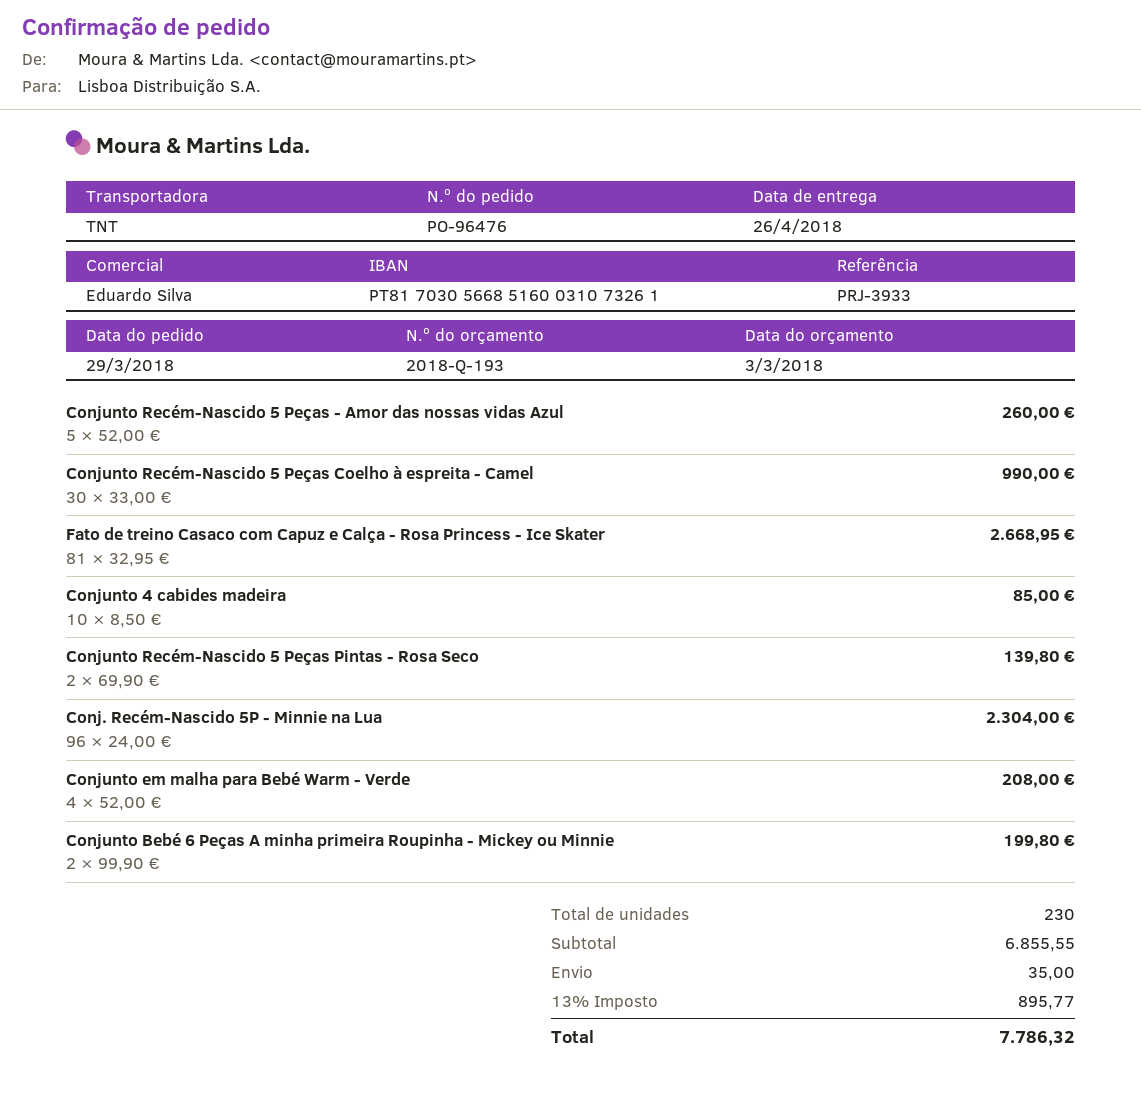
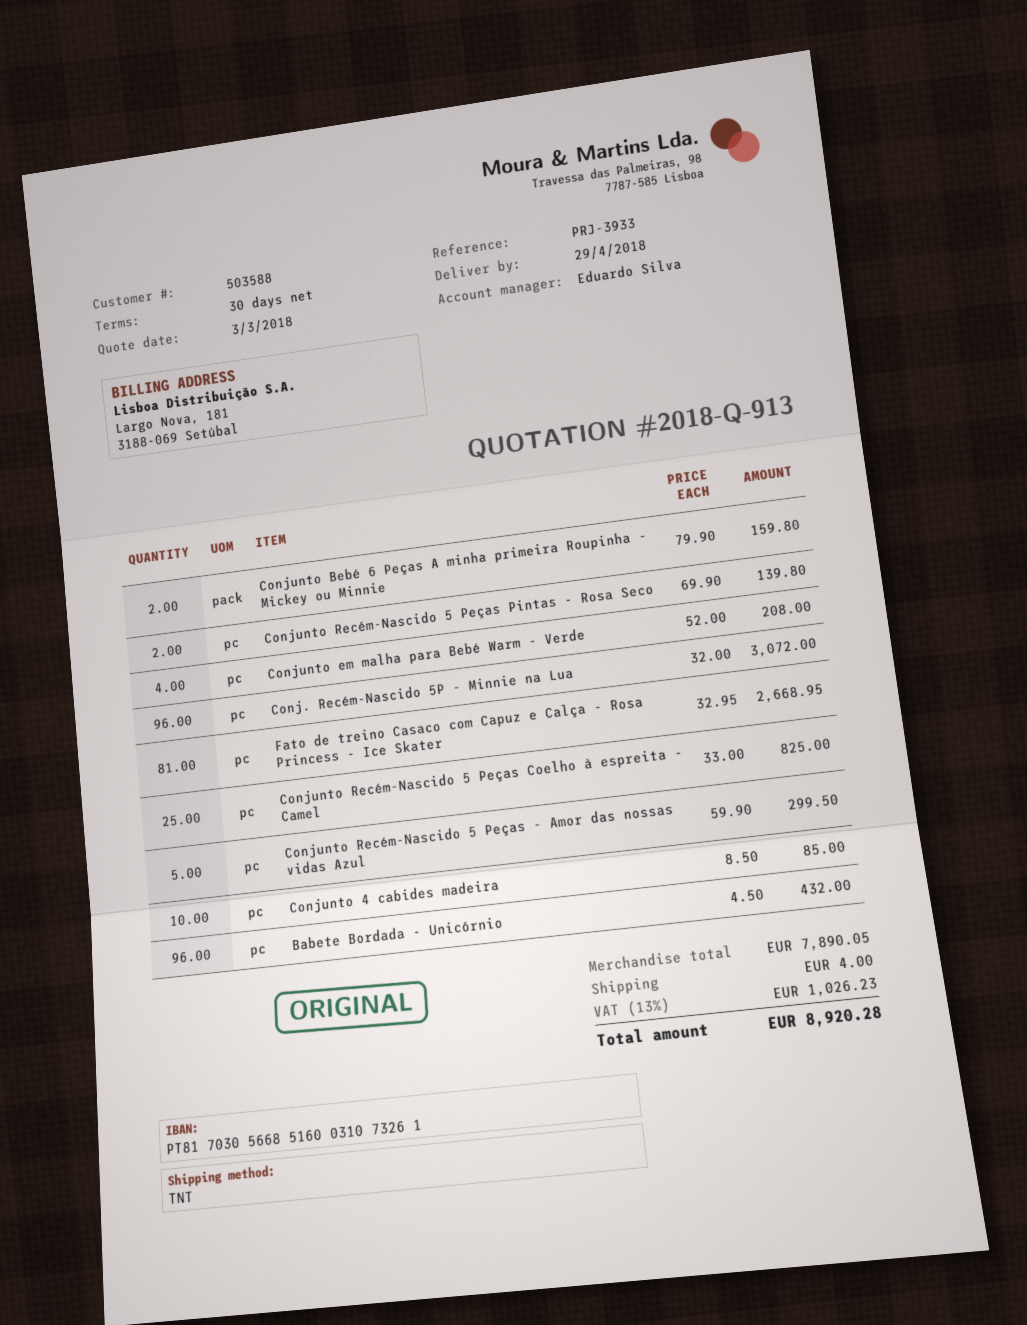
quote number: 2018-Q-193 -> 2018-Q-913
delivery date: 2018-04-26 -> 2018-04-29
Conjunto Recém-Nascido 5 Peças - Amor das nossas vidas Azul: 5 x 52.00 = 260.00 -> 5 x 59.90 = 299.50
Conjunto Recém-Nascido 5 Peças Coelho à espreita - Camel: 30 x 33.00 = 990.00 -> 25 x 33.00 = 825.00
Conj. Recém-Nascido 5P - Minnie na Lua: 96 x 24.00 = 2304.00 -> 96 x 32.00 = 3072.00
Conjunto Bebé 6 Peças A minha primeira Roupinha - Mickey ou Minnie: 2 x 99.90 = 199.80 -> 2 x 79.90 = 159.80
Babete Bordada - Unicórnio: none -> 96 x 4.50 = 432.00
subtotal: 6855.55 -> 7890.05
shipping: 35.00 -> 4.00
tax: 13% = 895.77 -> 13% = 1026.23
total: 7786.32 -> 8920.28

